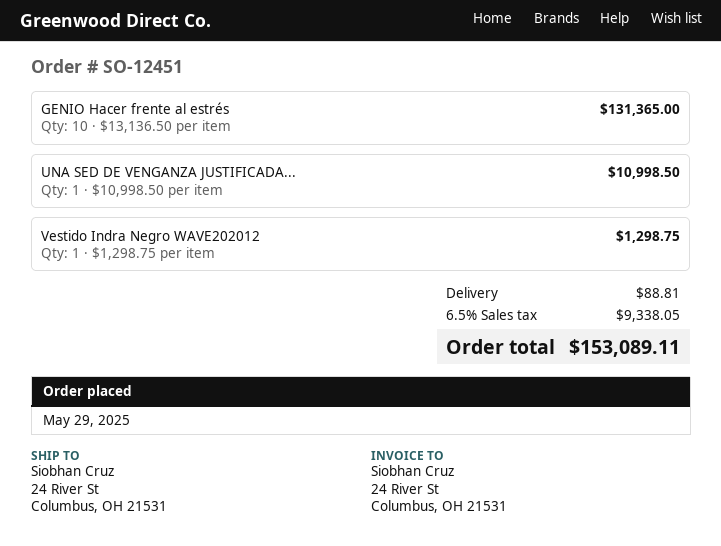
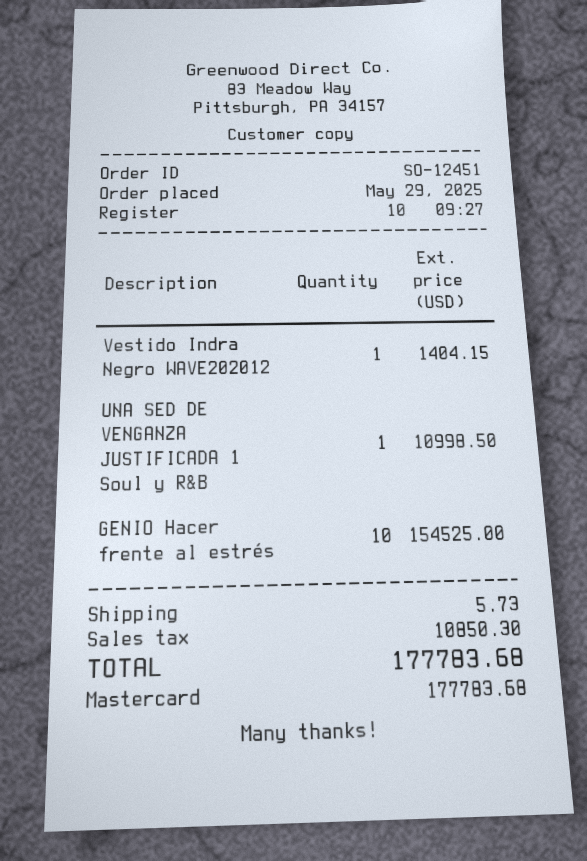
GENIO Hacer frente al estrés: 10 for 131365.00 -> 10 for 154525.00
Vestido Indra Negro WAVE202012: 1 for 1298.75 -> 1 for 1404.15
shipping: 88.81 -> 5.73
tax: 9338.05 -> 10850.30
total: 153089.11 -> 177783.68

